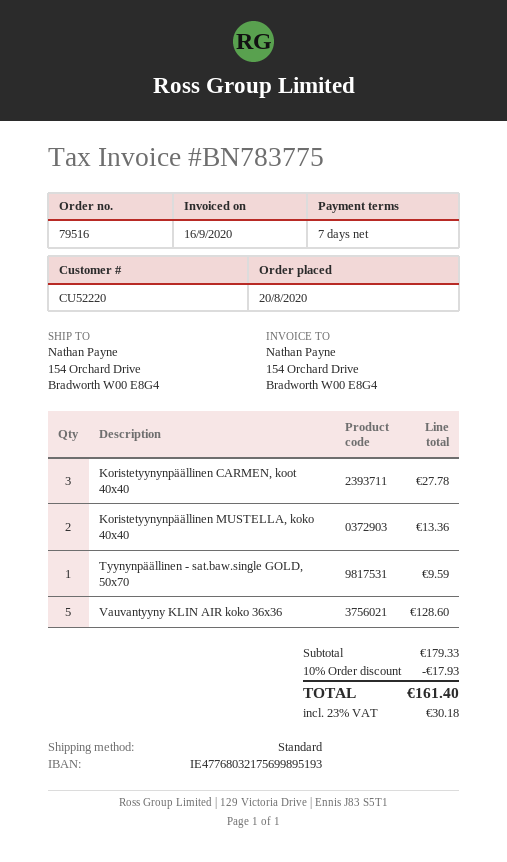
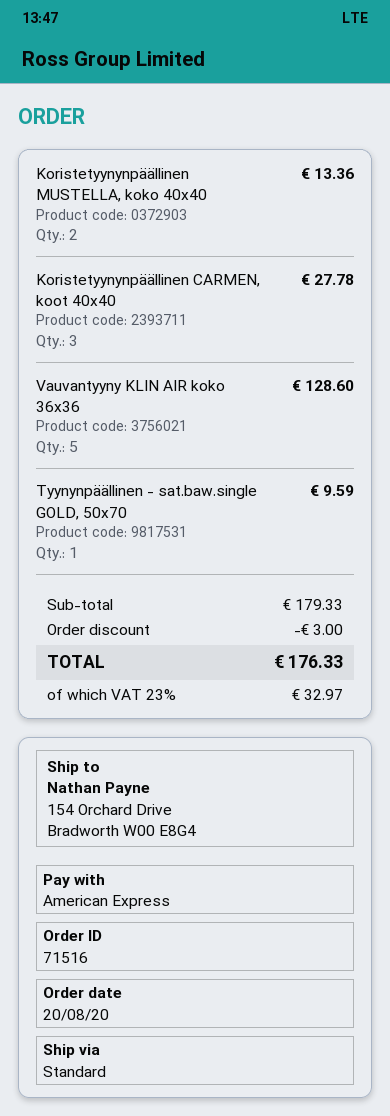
order number: 79516 -> 71516
discount: 17.93 -> 3.00
tax: 23% = 30.18 -> 23% = 32.97
total: 161.40 -> 176.33

